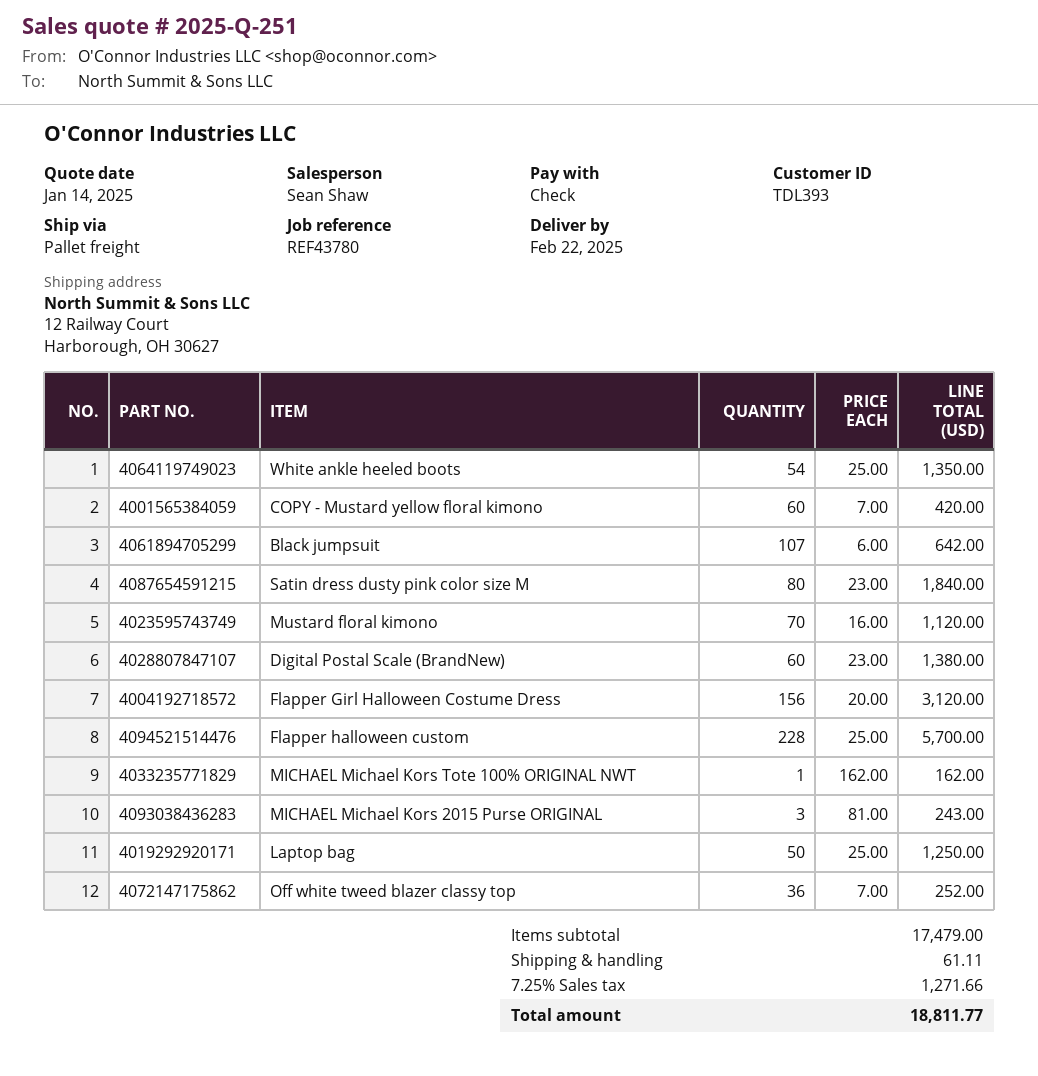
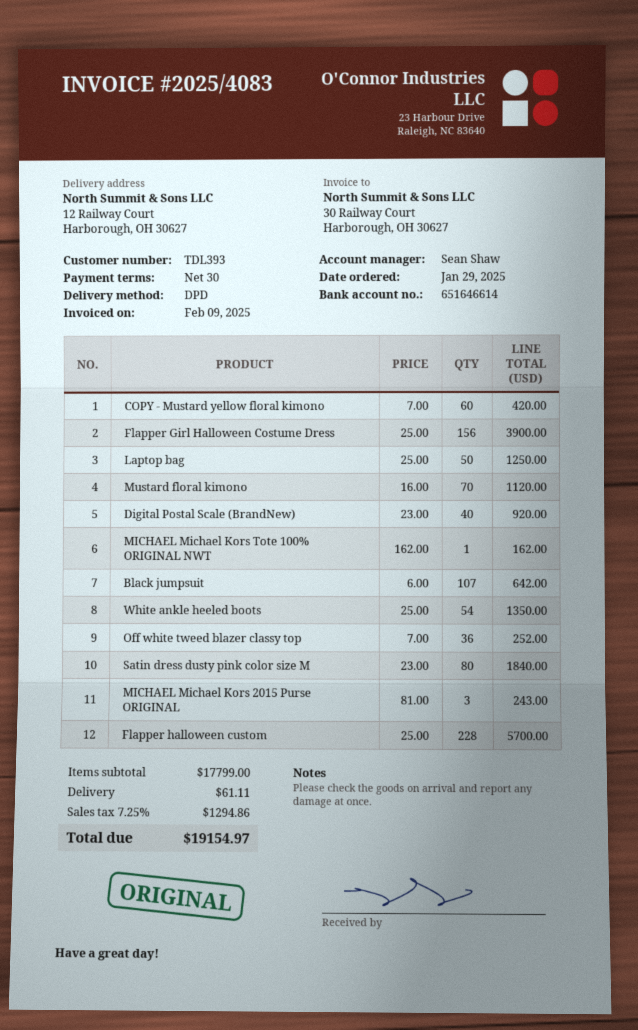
shipping method: pallet freight -> DPD
Digital Postal Scale (BrandNew): 60 x 23.00 = 1380.00 -> 40 x 23.00 = 920.00
Flapper Girl Halloween Costume Dress: 156 x 20.00 = 3120.00 -> 156 x 25.00 = 3900.00
subtotal: 17479.00 -> 17799.00
tax: 7.25% = 1271.66 -> 7.25% = 1294.86
total: 18811.77 -> 19154.97

